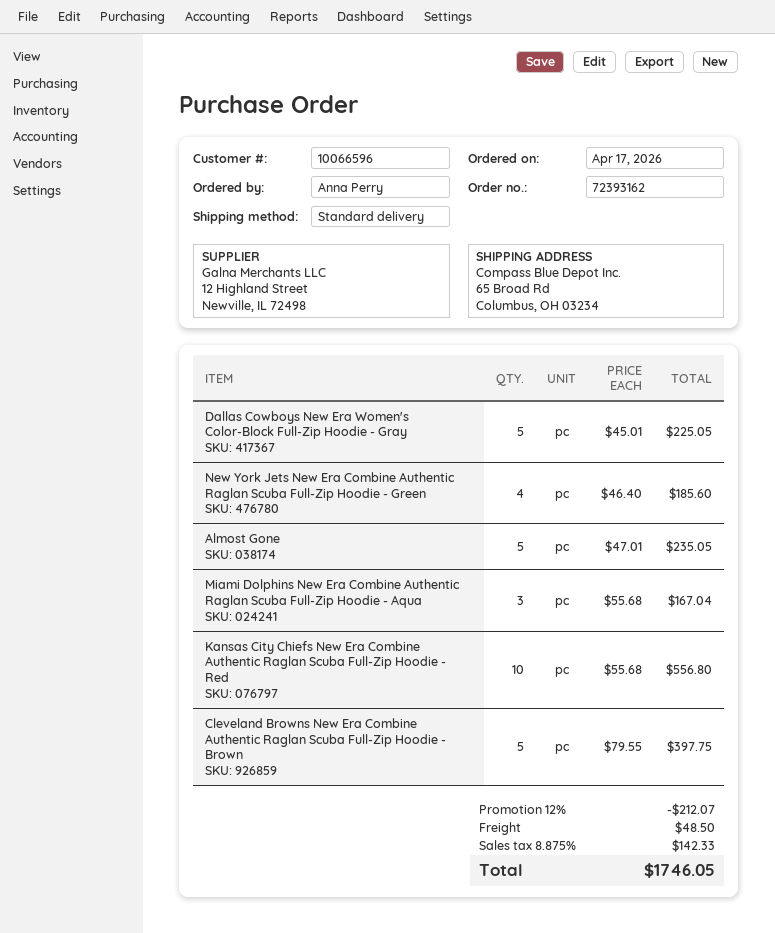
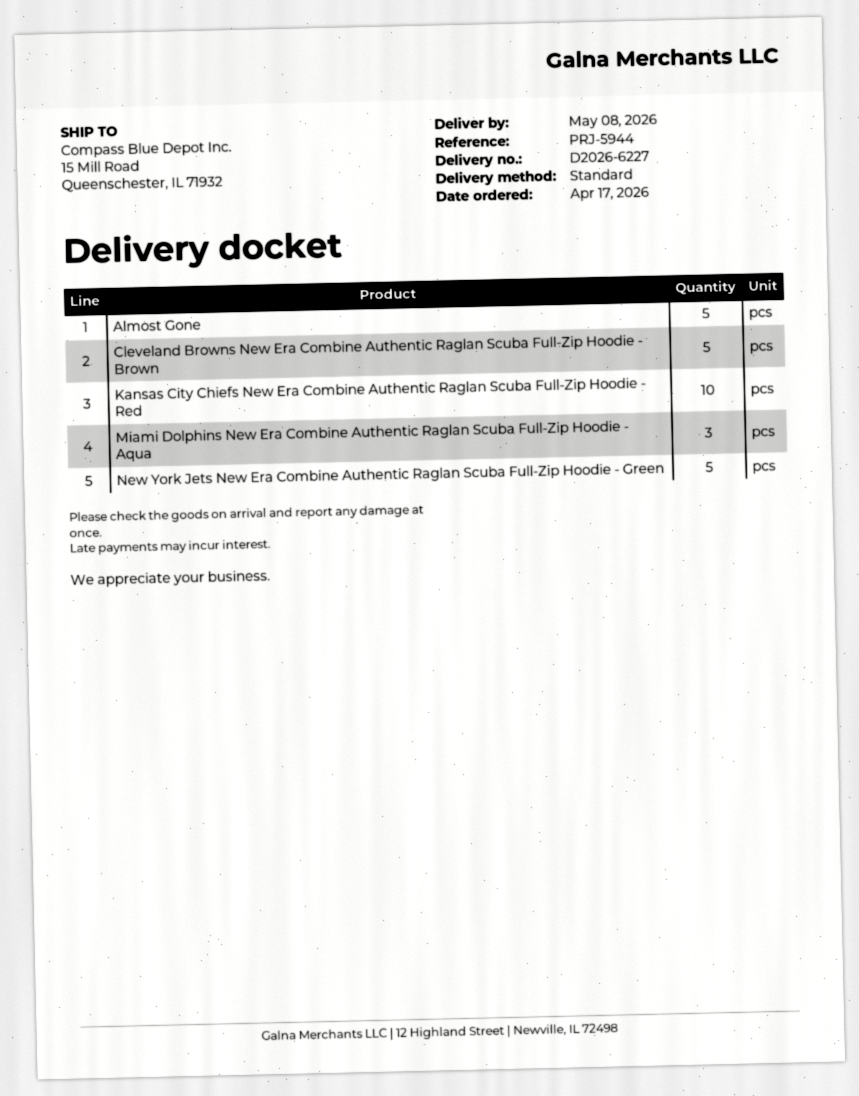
ship to: 65 Broad Rd, Columbus, OH 03234 -> 15 Mill Road, Queenschester, IL 71932
Dallas Cowboys New Era Women's Color-Block Full-Zip Hoodie - Gray: 5 -> none
New York Jets New Era Combine Authentic Raglan Scuba Full-Zip Hoodie - Green: 4 -> 5

